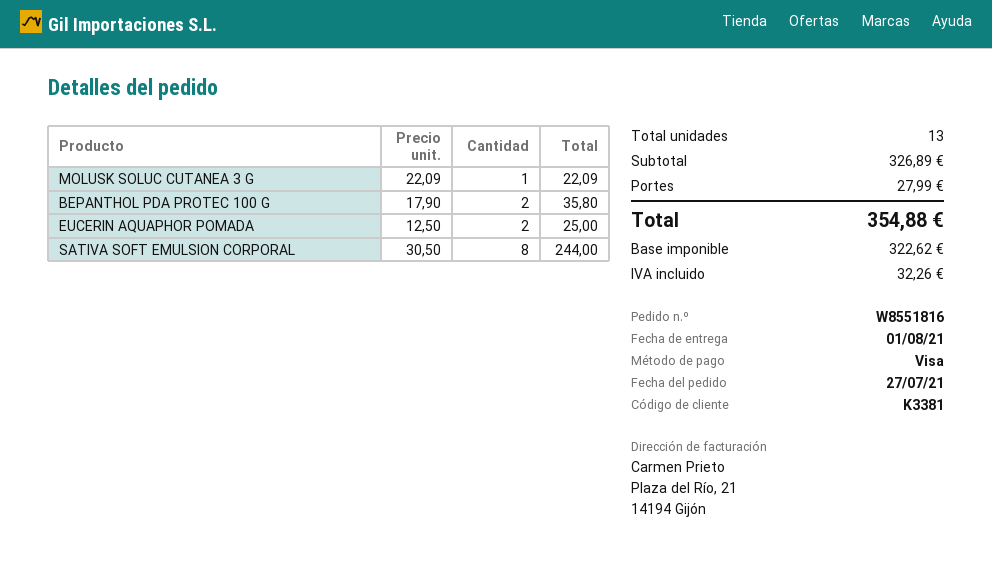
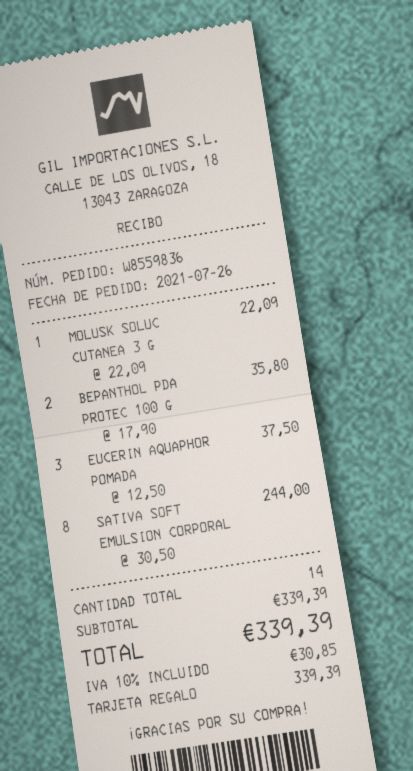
order number: W8551816 -> W8559836
order date: 2021-07-27 -> 2021-07-26
payment method: Visa -> gift card
EUCERIN AQUAPHOR POMADA: 2 x 12.50 = 25.00 -> 3 x 12.50 = 37.50
total quantity: 13 -> 14
subtotal: 326.89 -> 339.39
shipping: 27.99 -> none
tax: 32.26 -> 30.85
total: 354.88 -> 339.39

